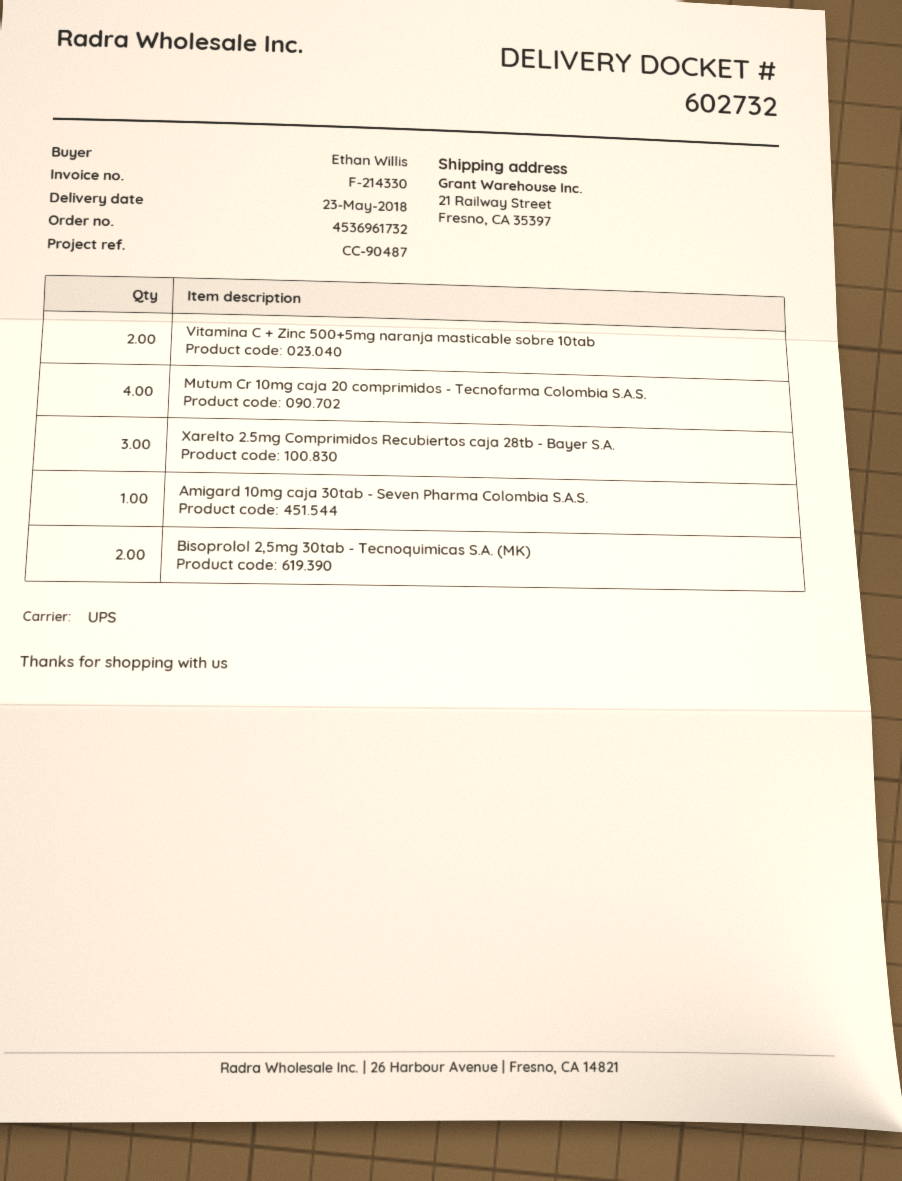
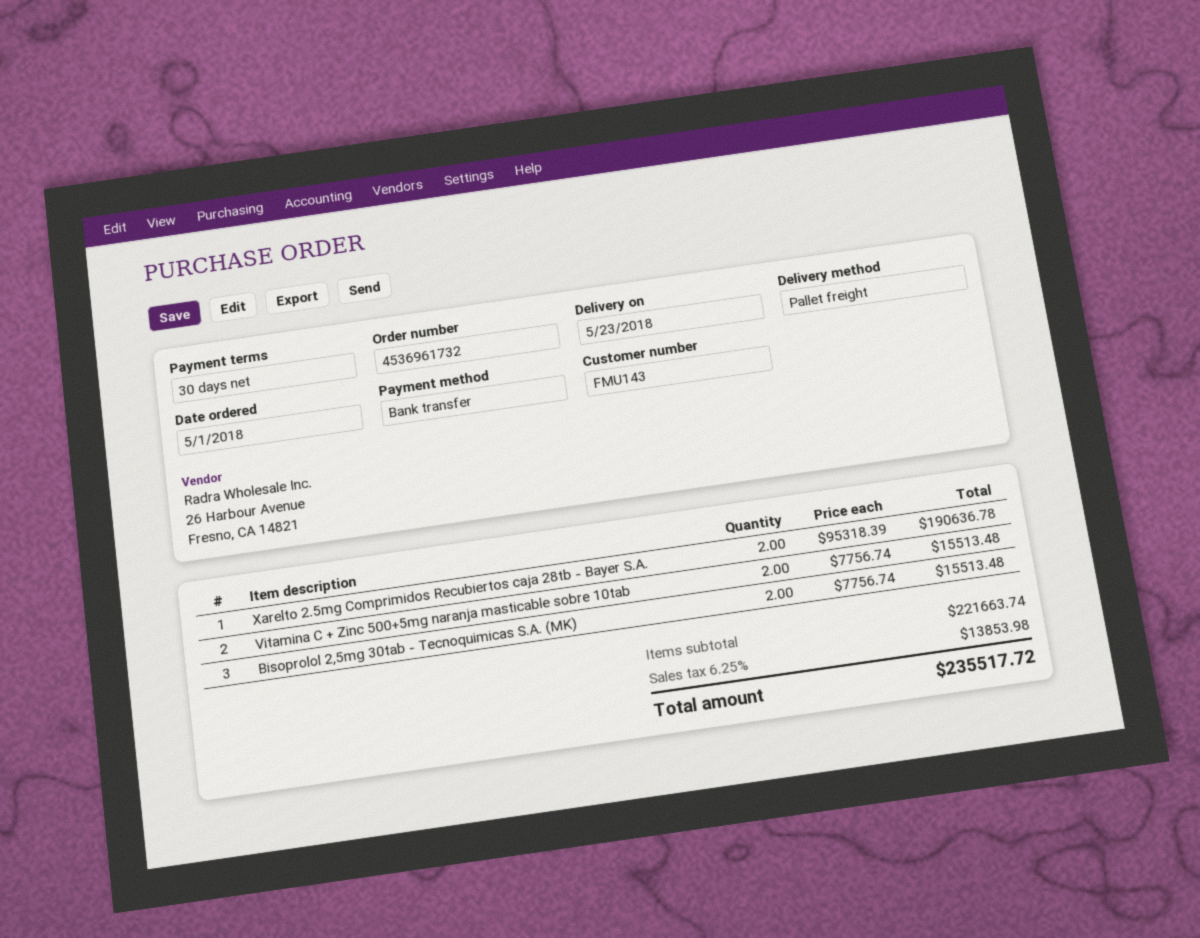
shipping method: UPS -> pallet freight
Mutum Cr 10mg caja 20 comprimidos - Tecnofarma Colombia S.A.S.: 4 -> none
Xarelto 2.5mg Comprimidos Recubiertos caja 28tb - Bayer S.A.: 3 -> 2
Amigard 10mg caja 30tab - Seven Pharma Colombia S.A.S.: 1 -> none

